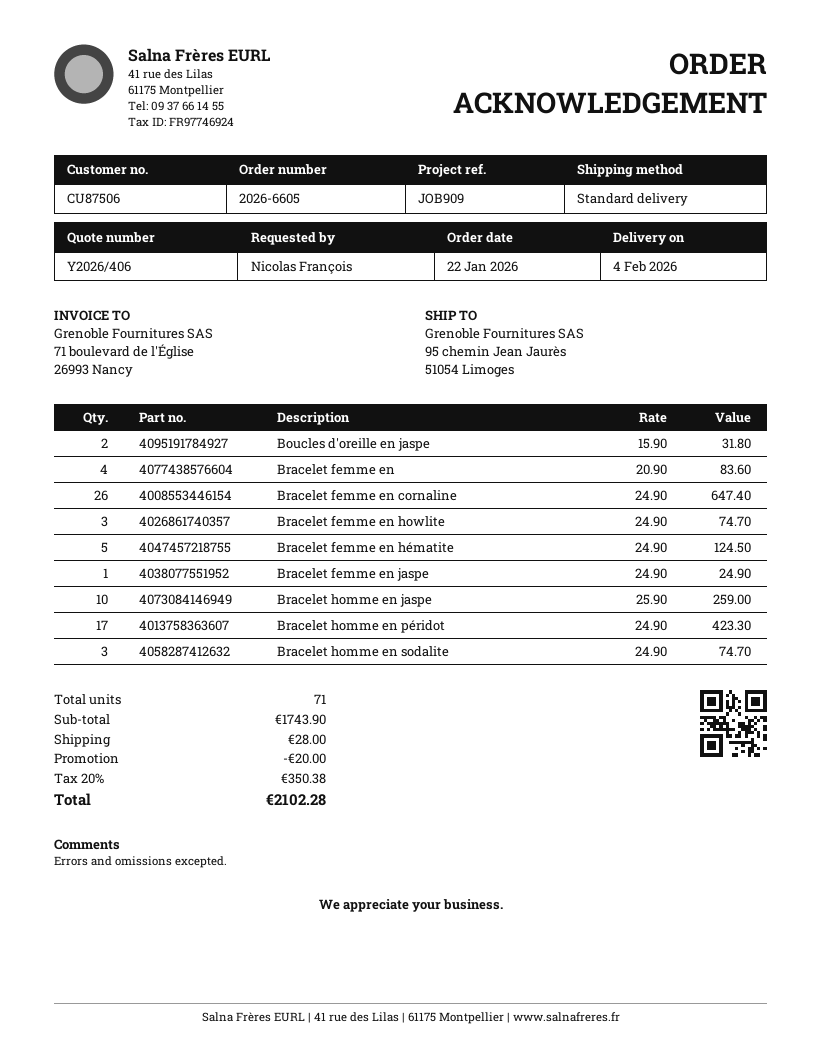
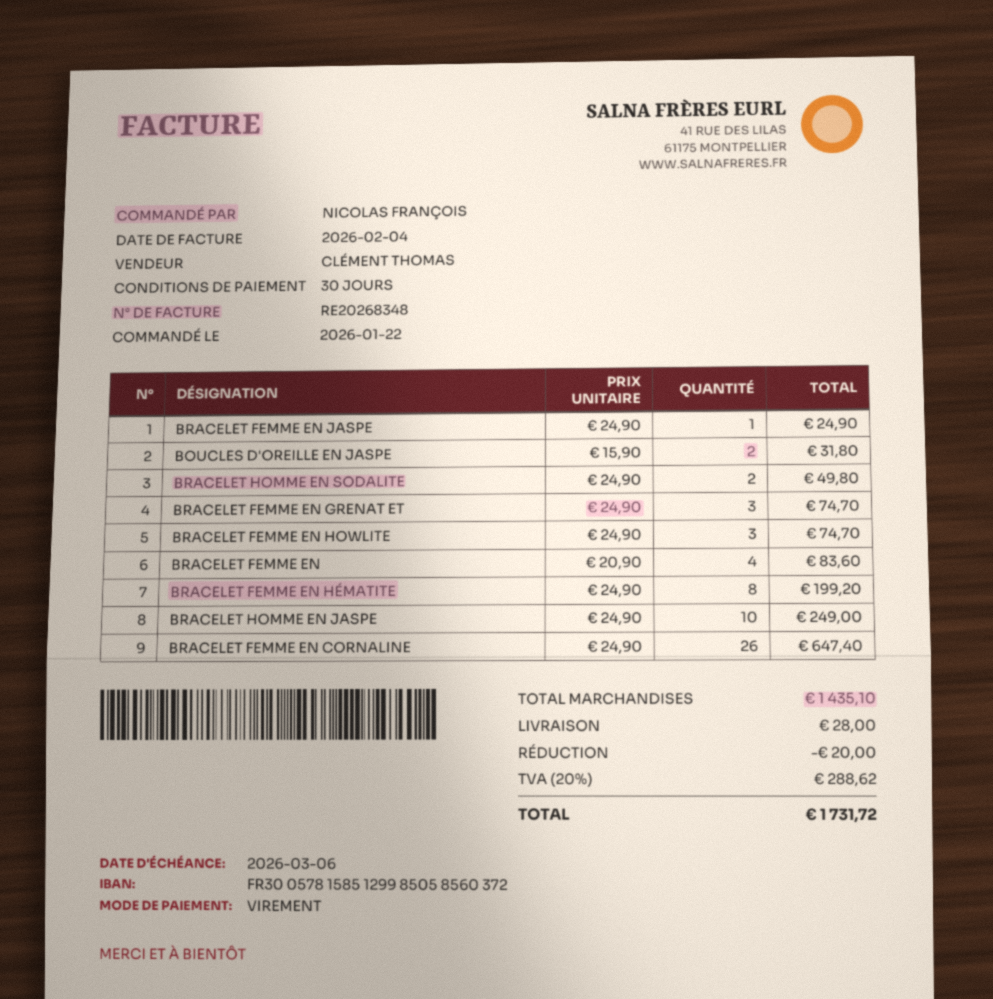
Bracelet femme en hématite: 5 x 24.90 = 124.50 -> 8 x 24.90 = 199.20
Bracelet homme en jaspe: 10 x 25.90 = 259.00 -> 10 x 24.90 = 249.00
Bracelet homme en péridot: 17 x 24.90 = 423.30 -> none
Bracelet homme en sodalite: 3 x 24.90 = 74.70 -> 2 x 24.90 = 49.80
BRACELET FEMME EN GRENAT ET: none -> 3 x 24.90 = 74.70
subtotal: 1743.90 -> 1435.10
tax: 20% = 350.38 -> 20% = 288.62
total: 2102.28 -> 1731.72

